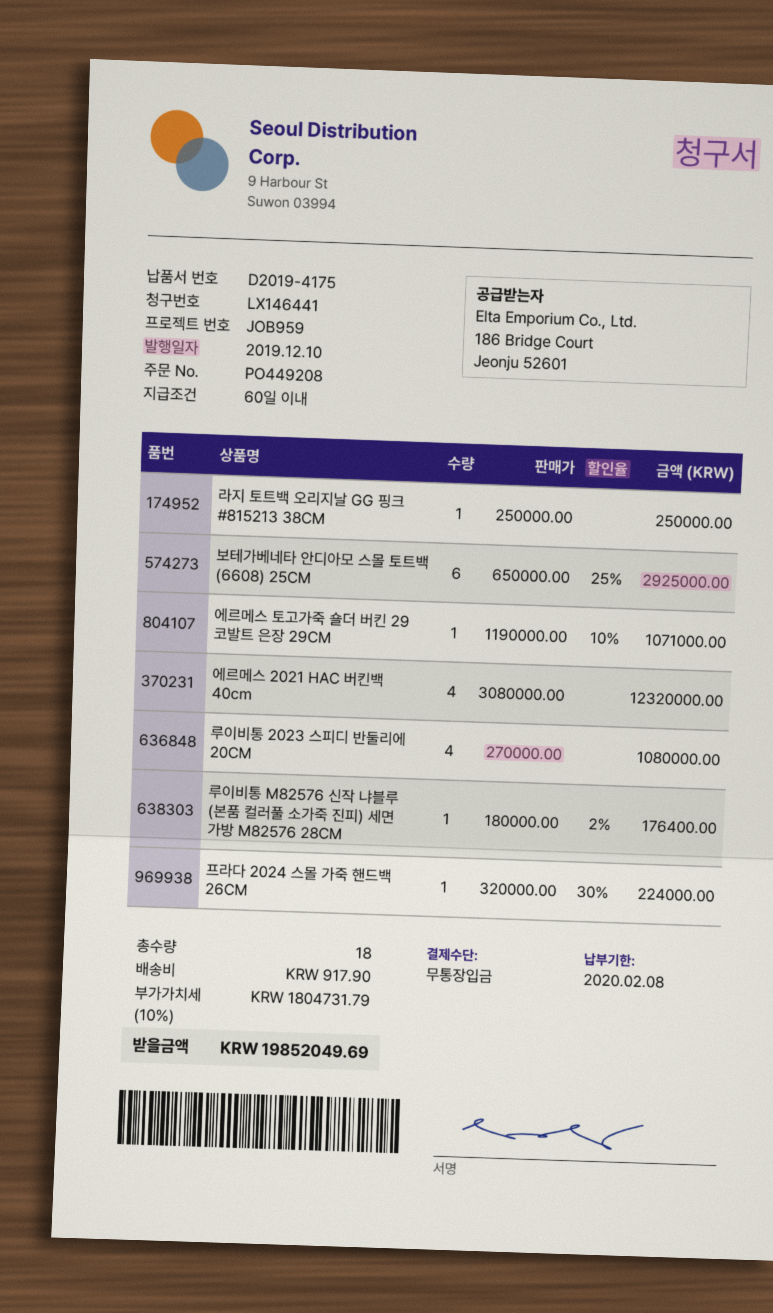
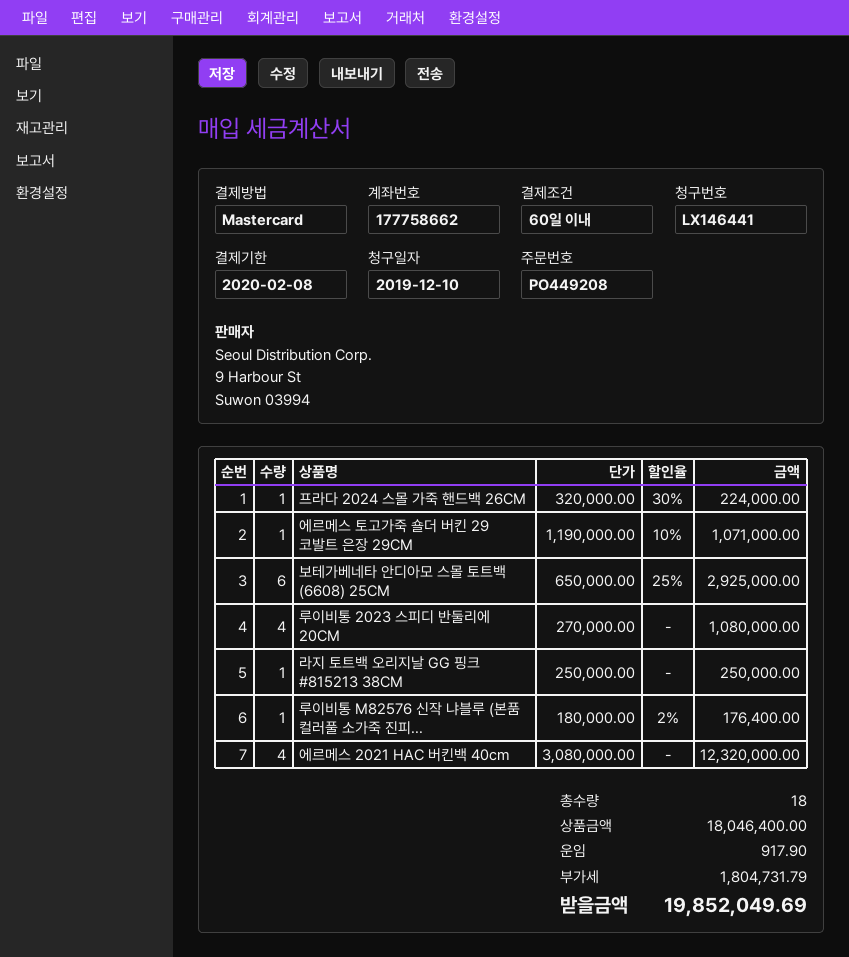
payment method: bank transfer -> Mastercard

